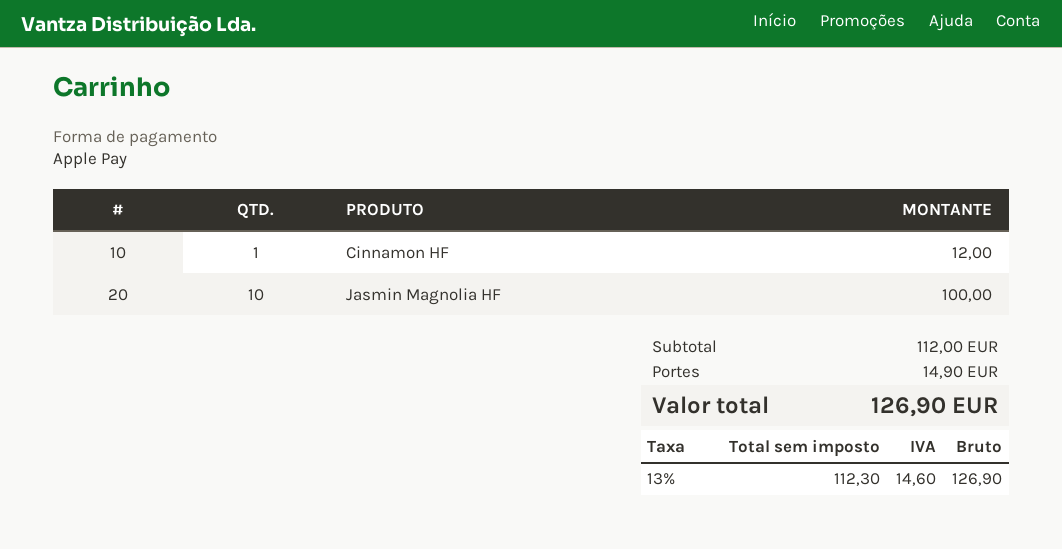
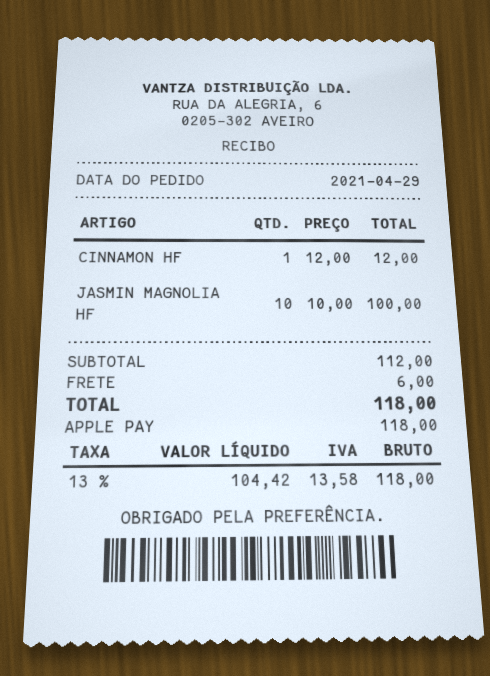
shipping: 14.90 -> 6.00
net: 112.30 -> 104.42
tax: 13% = 14.60 -> 13% = 13.58
total: 126.90 -> 118.00

